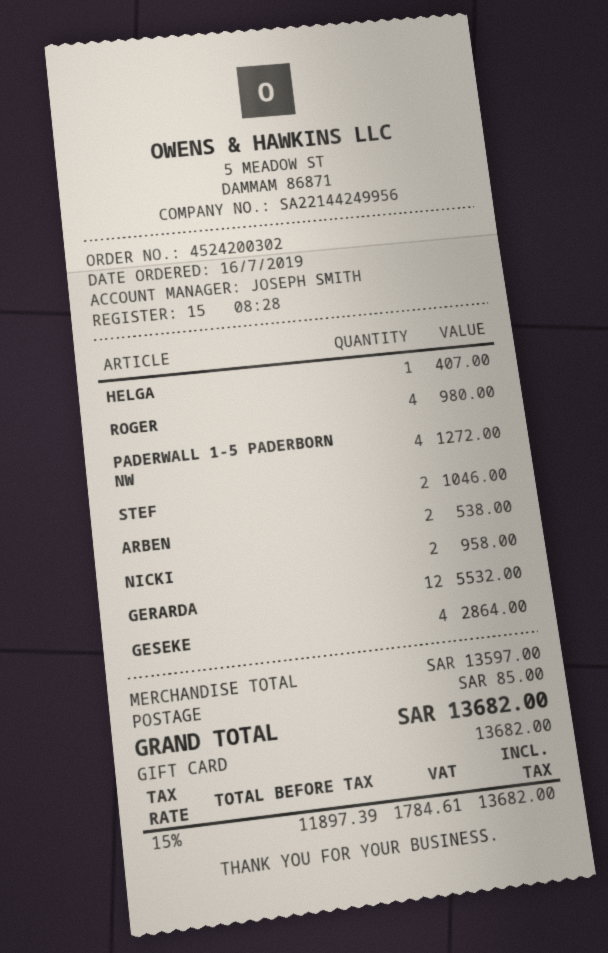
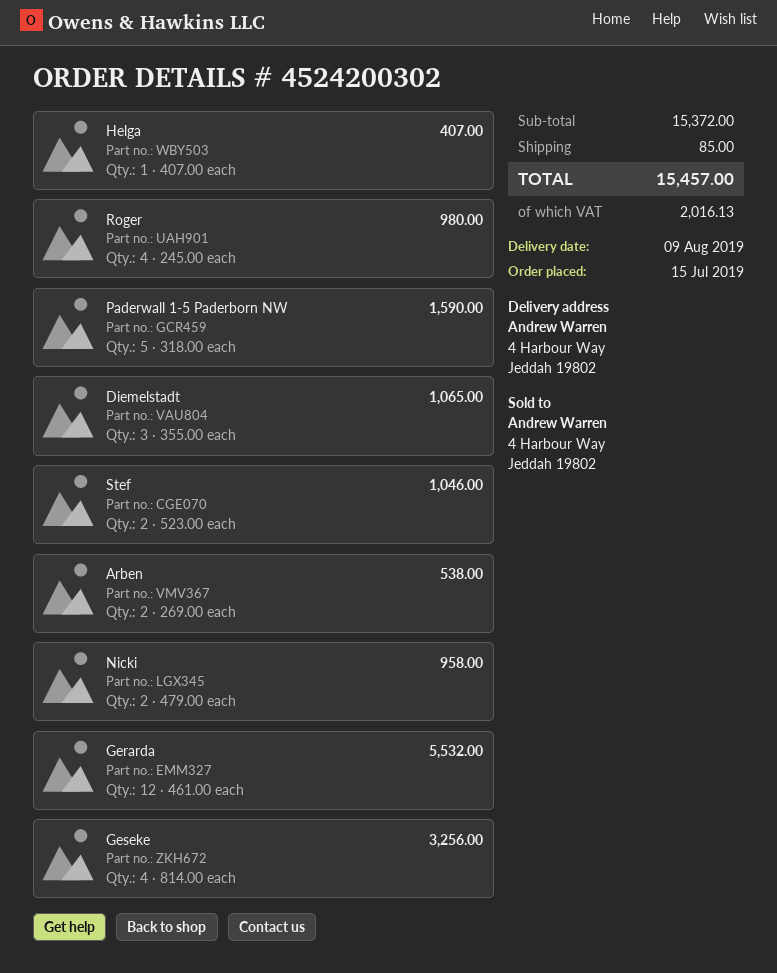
order date: 2019-07-16 -> 2019-07-15
PADERWALL 1-5 PADERBORN NW: 4 for 1272.00 -> 5 for 1590.00
GESEKE: 4 for 2864.00 -> 4 for 3256.00
Diemelstadt: none -> 3 for 1065.00
subtotal: 13597.00 -> 15372.00
tax: 1784.61 -> 2016.13
total: 13682.00 -> 15457.00

